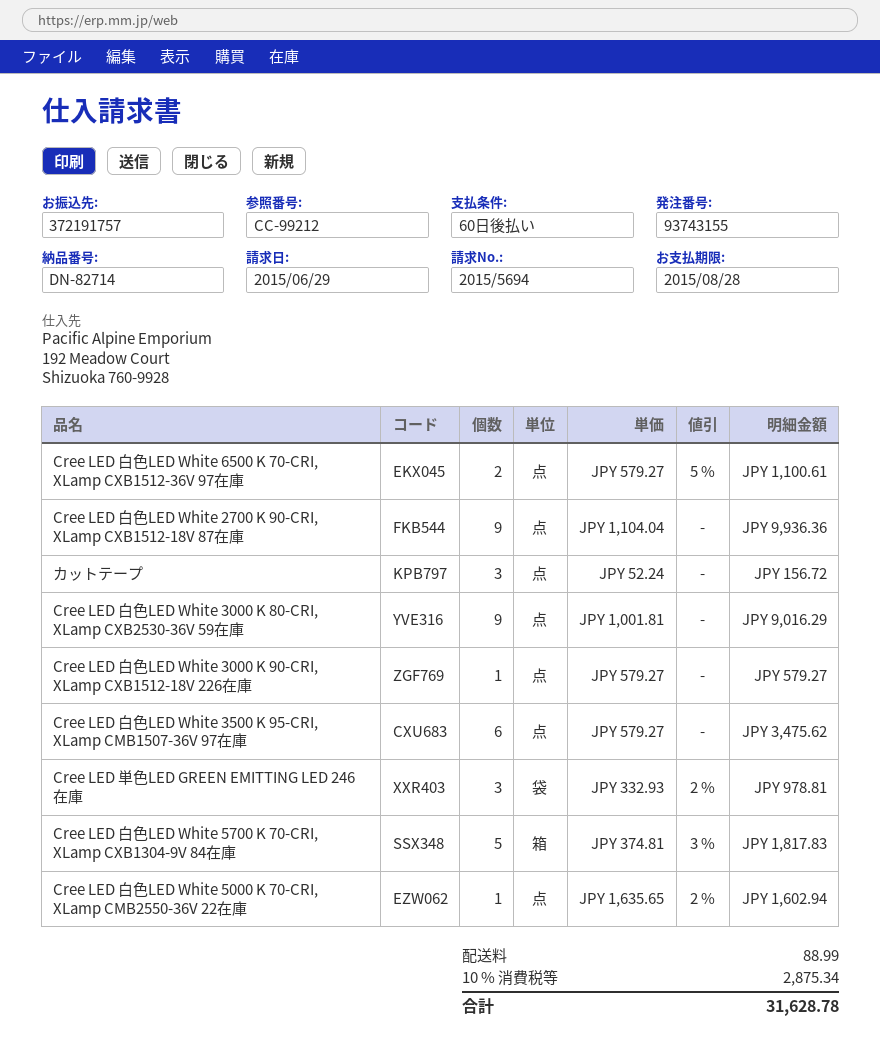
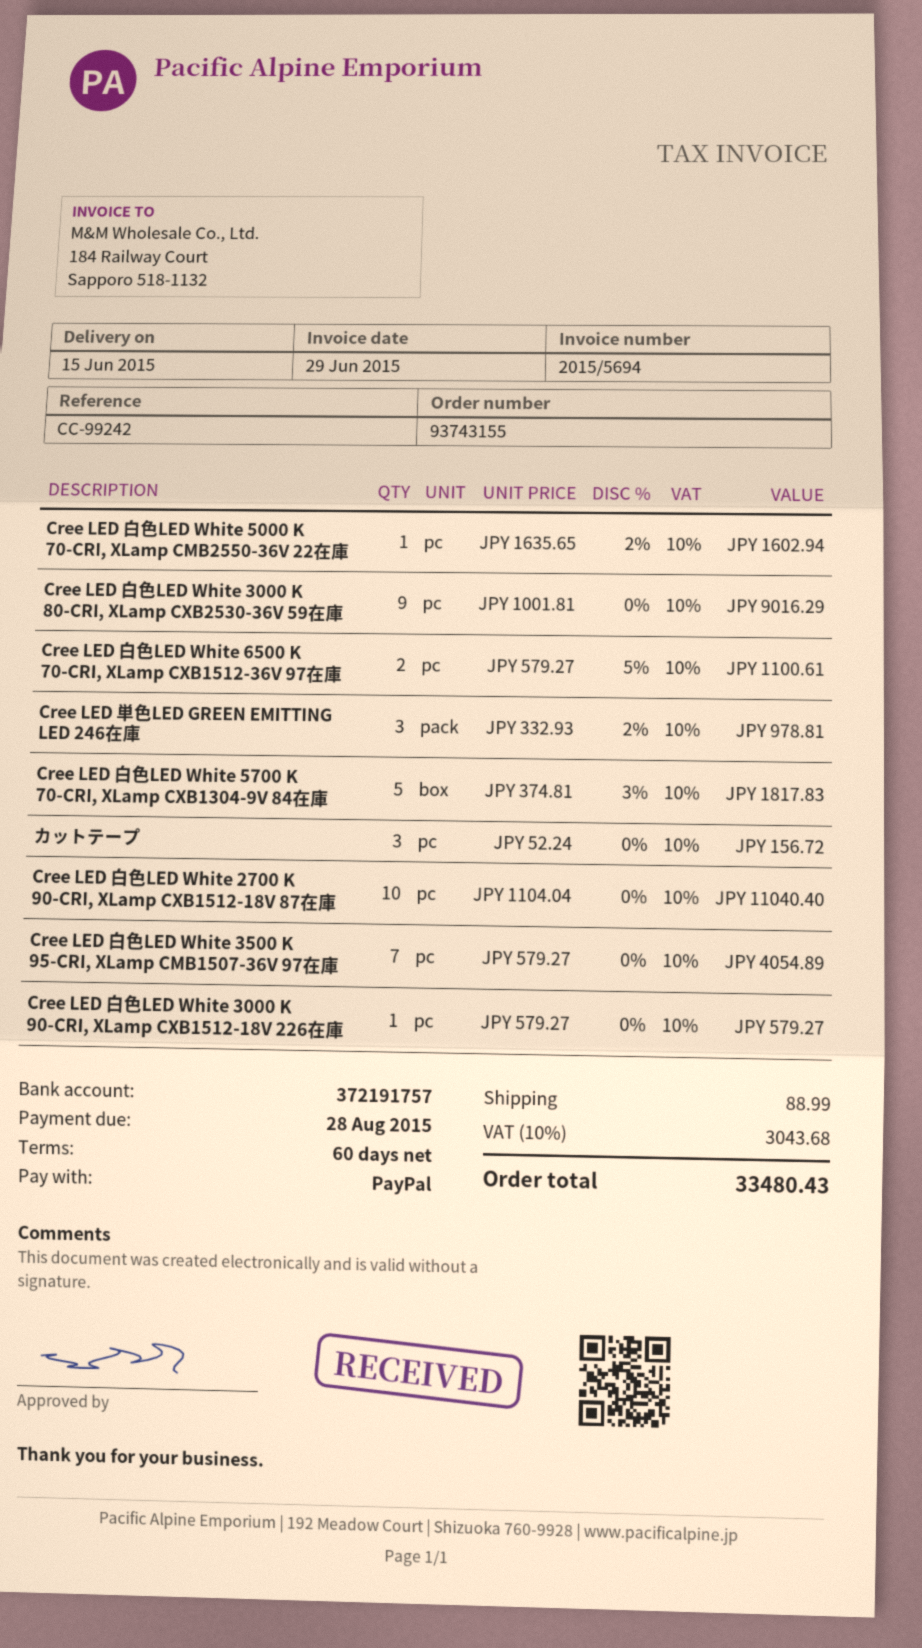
reference: CC-99212 -> CC-99242
Cree LED 白色LED White 2700 K 90-CRI, XLamp CXB1512-18V 87在庫: 9 x 1104.04 = 9936.36 -> 10 x 1104.04 = 11040.40
Cree LED 白色LED White 3500 K 95-CRI, XLamp CMB1507-36V 97在庫: 6 x 579.27 = 3475.62 -> 7 x 579.27 = 4054.89
tax: 10% = 2875.34 -> 10% = 3043.68
total: 31628.78 -> 33480.43

